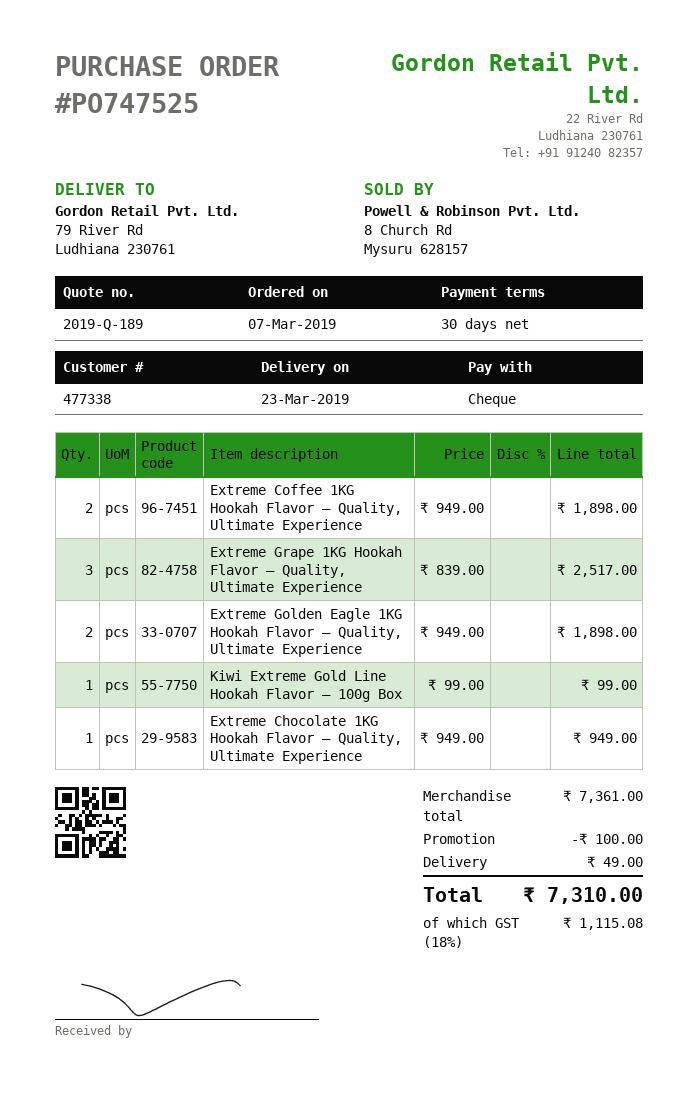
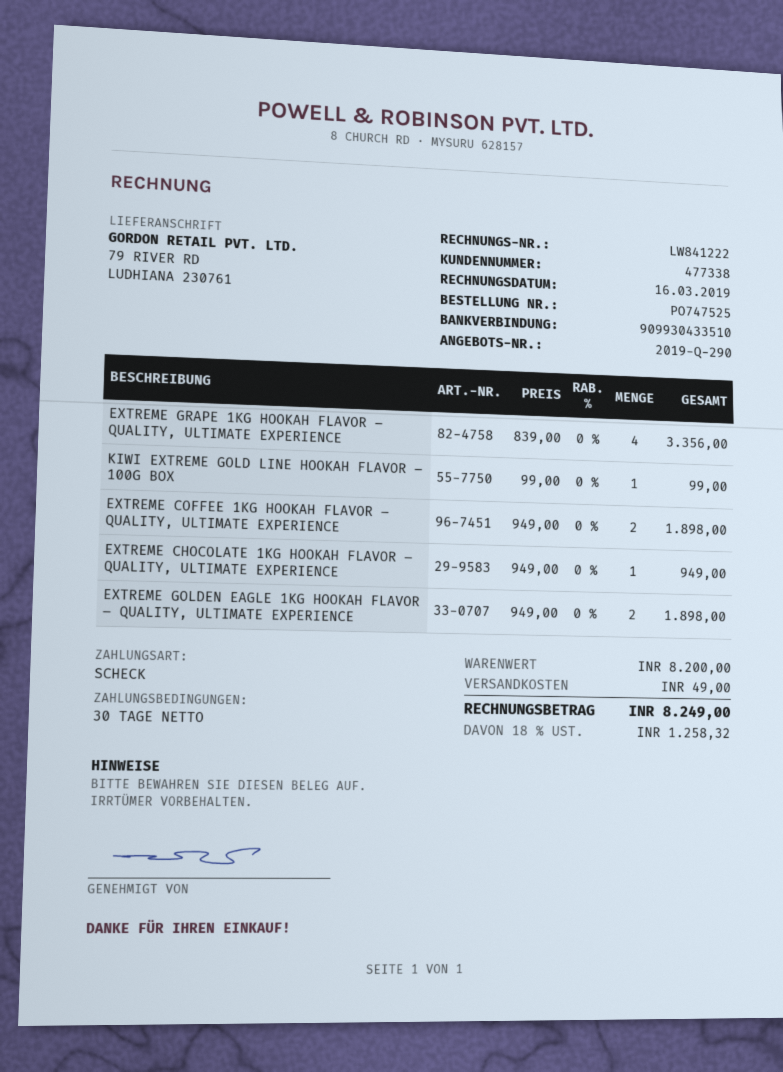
quote number: 2019-Q-189 -> 2019-Q-290
Extreme Grape 1KG Hookah Flavor – Quality, Ultimate Experience: 3 x 839.00 = 2517.00 -> 4 x 839.00 = 3356.00
subtotal: 7361.00 -> 8200.00
discount: 100.00 -> none
tax: 18% = 1115.08 -> 18% = 1258.32
total: 7310.00 -> 8249.00

